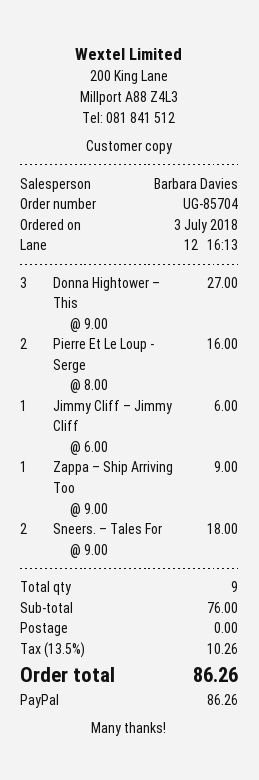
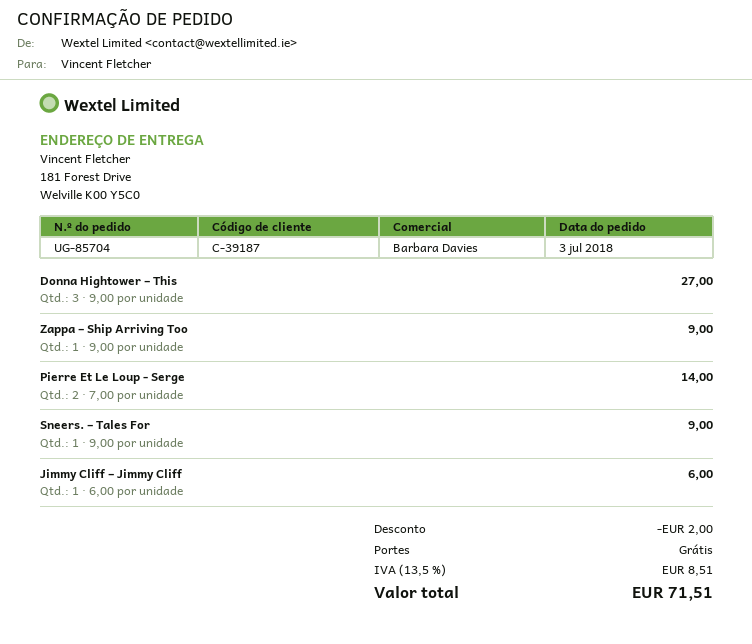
Pierre Et Le Loup - Serge: 2 x 8.00 = 16.00 -> 2 x 7.00 = 14.00
Sneers. – Tales For: 2 x 9.00 = 18.00 -> 1 x 9.00 = 9.00
discount: none -> 2.00
tax: 13.5% = 10.26 -> 13.5% = 8.51
total: 86.26 -> 71.51

